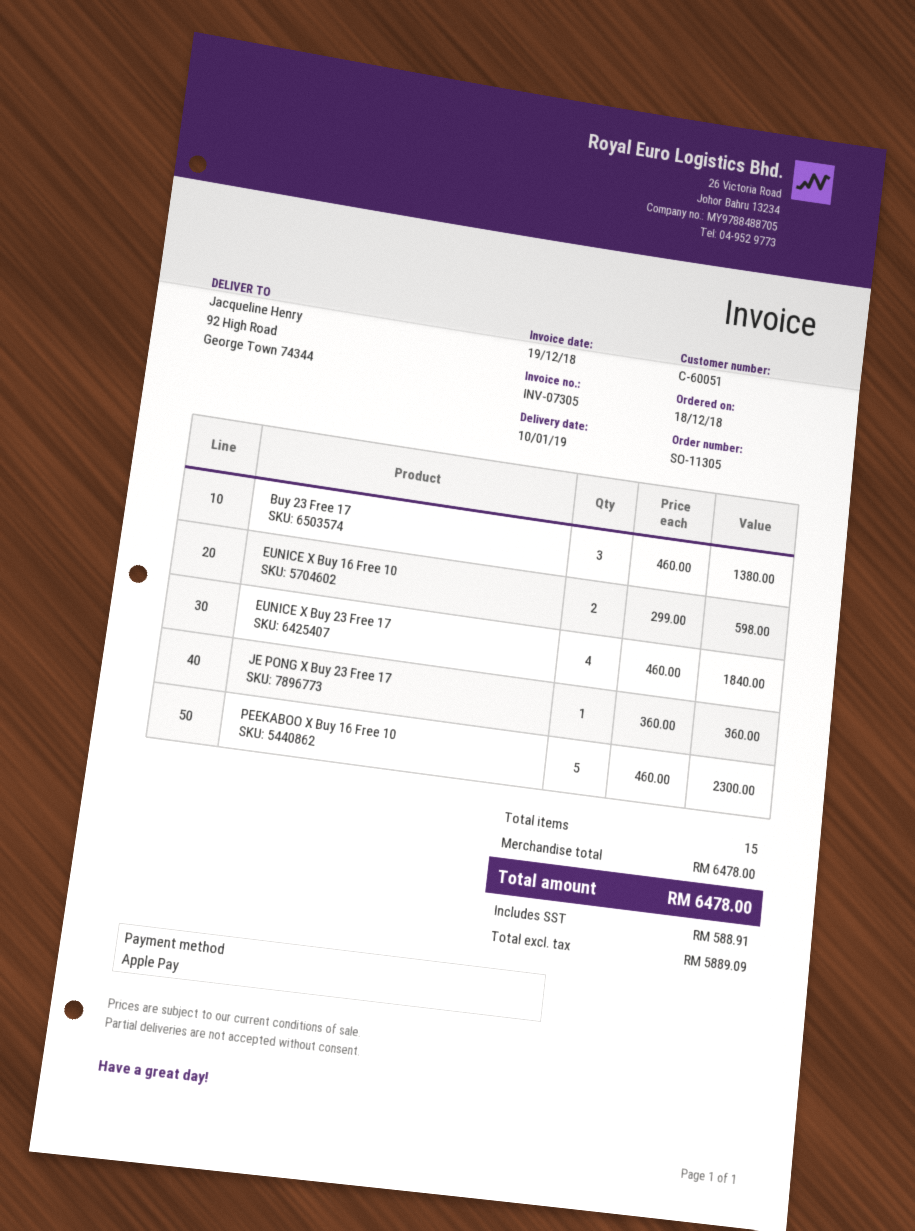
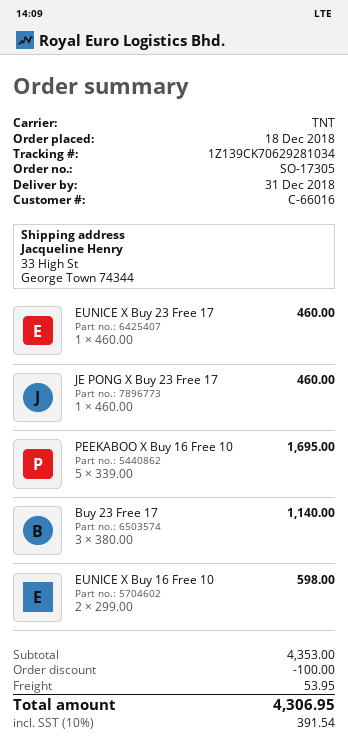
order number: SO-11305 -> SO-17305
delivery date: 2019-01-10 -> 2018-12-31
customer number: C-60051 -> C-66016
ship to: 92 High Road, George Town 74344 -> 33 High St, George Town 74344
Buy 23 Free 17: 3 x 460.00 = 1380.00 -> 3 x 380.00 = 1140.00
EUNICE X Buy 23 Free 17: 4 x 460.00 = 1840.00 -> 1 x 460.00 = 460.00
JE PONG X Buy 23 Free 17: 1 x 360.00 = 360.00 -> 1 x 460.00 = 460.00
PEEKABOO X Buy 16 Free 10: 5 x 460.00 = 2300.00 -> 5 x 339.00 = 1695.00
subtotal: 6478.00 -> 4353.00
discount: none -> 100.00
shipping: none -> 53.95
tax: 588.91 -> 391.54
total: 6478.00 -> 4306.95

